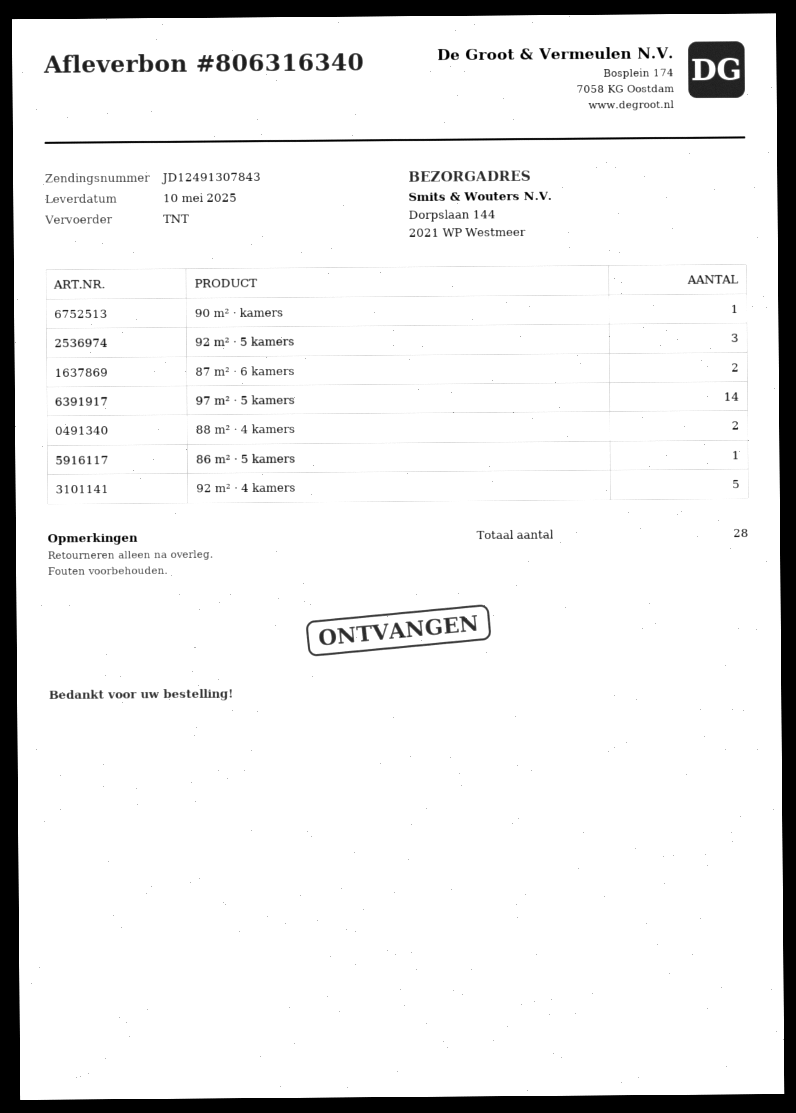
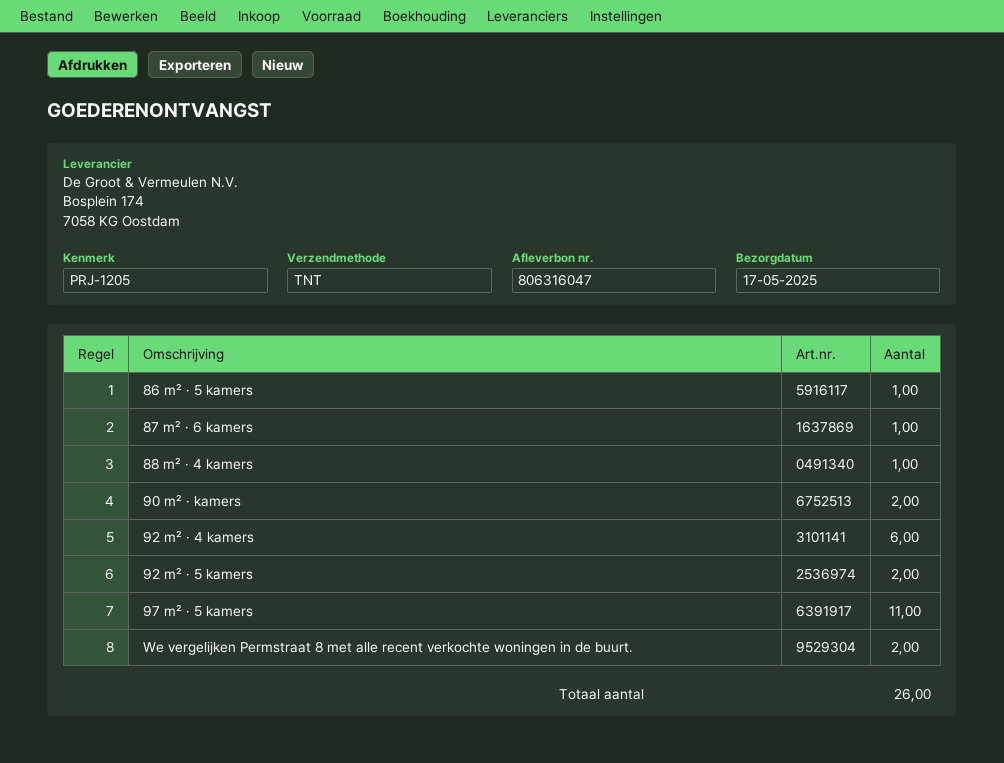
delivery note number: 806316340 -> 806316047
delivery date: 2025-05-10 -> 2025-05-17
90 m² · kamers: 1 -> 2
92 m² · 5 kamers: 3 -> 2
87 m² · 6 kamers: 2 -> 1
97 m² · 5 kamers: 14 -> 11
88 m² · 4 kamers: 2 -> 1
92 m² · 4 kamers: 5 -> 6
We vergelijken Permstraat 8 met alle recent verkochte woningen in de buurt.: none -> 2
total quantity: 28 -> 26

